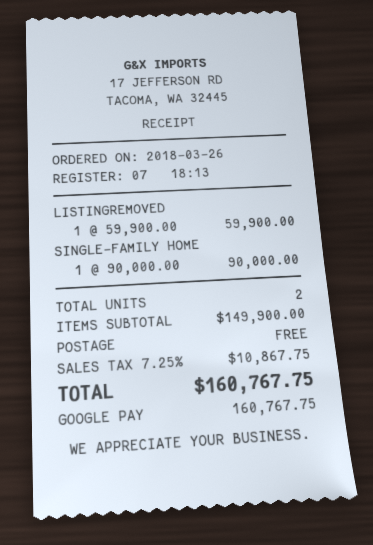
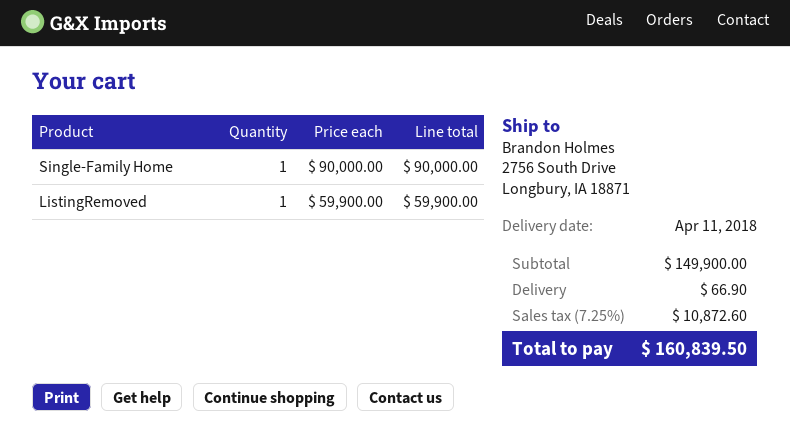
shipping: 0.00 -> 66.90
tax: 7.25% = 10867.75 -> 7.25% = 10872.60
total: 160767.75 -> 160839.50

